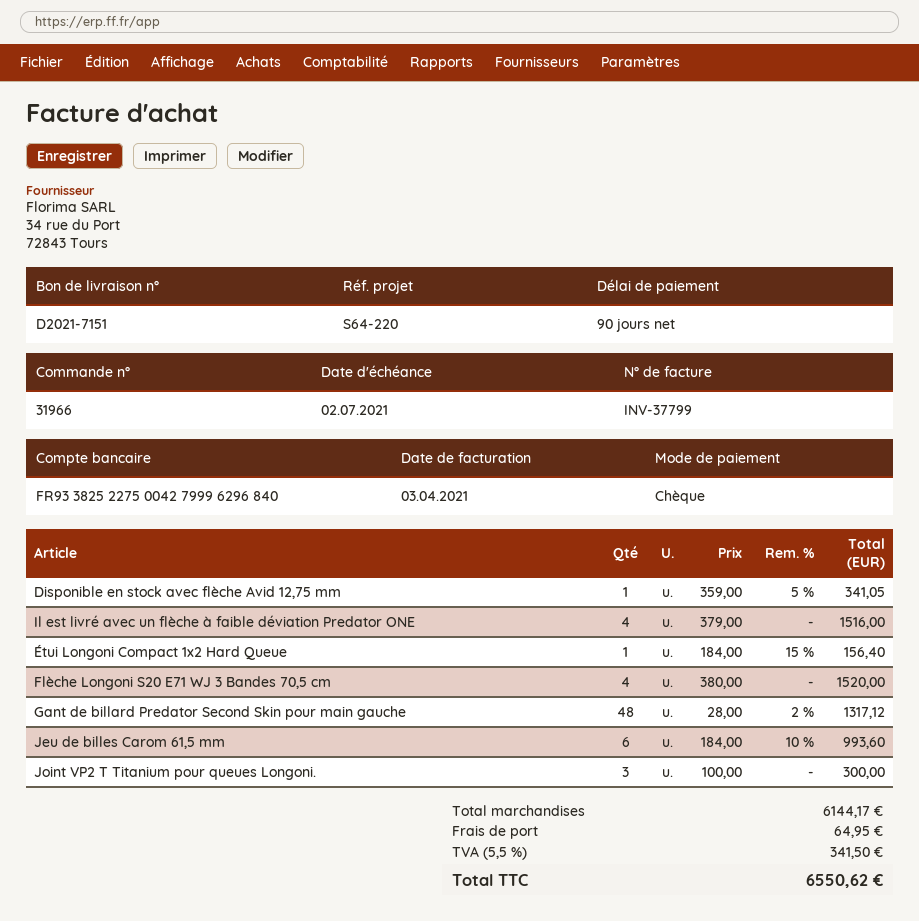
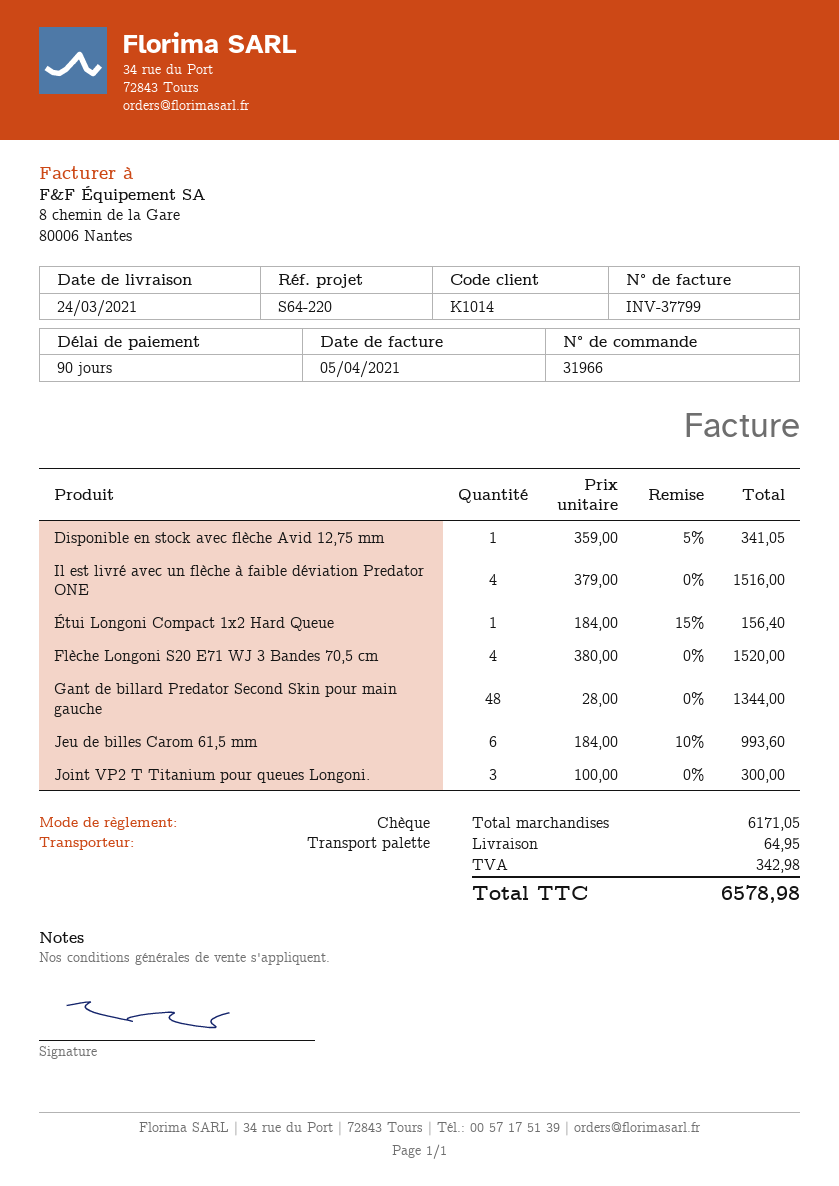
invoice date: 2021-04-03 -> 2021-04-05
Gant de billard Predator Second Skin pour main gauche: 48 x 28.00 - 2% = 1317.12 -> 48 x 28.00 = 1344.00
subtotal: 6144.17 -> 6171.05
tax: 341.50 -> 342.98
total: 6550.62 -> 6578.98

